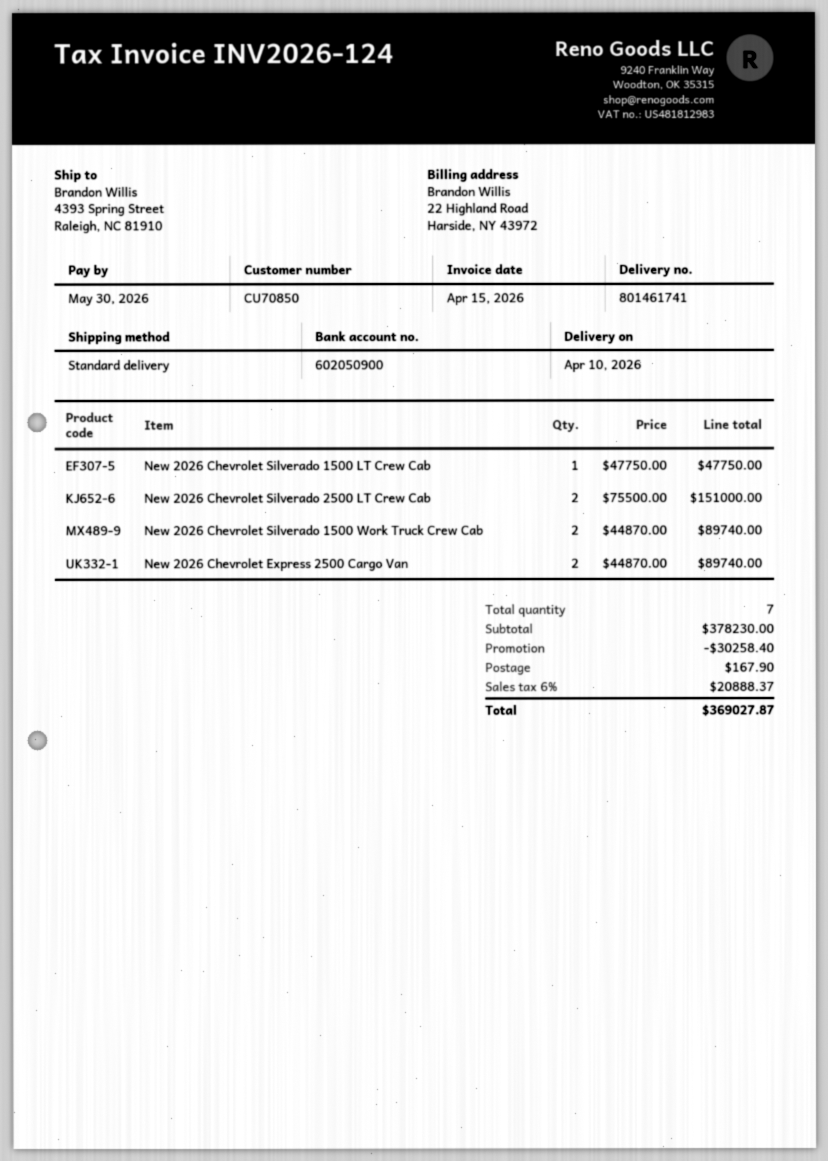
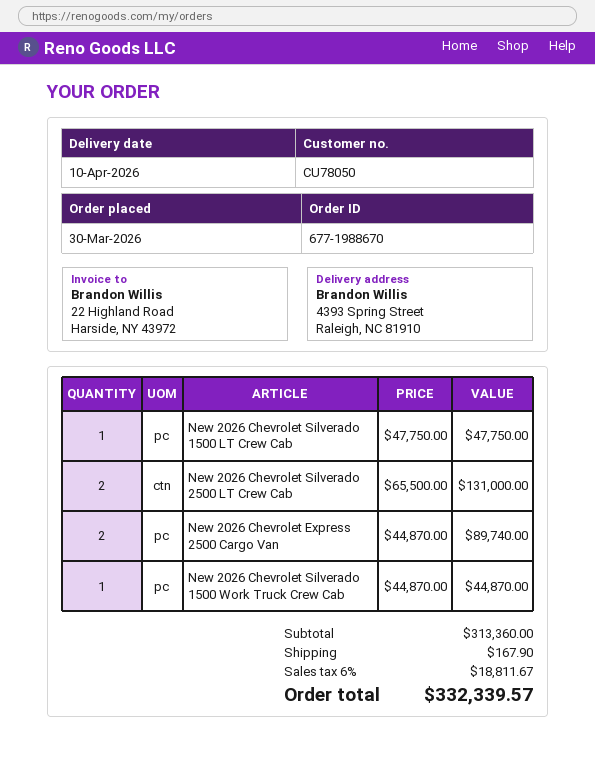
customer number: CU70850 -> CU78050
New 2026 Chevrolet Silverado 2500 LT Crew Cab: 2 x 75500.00 = 151000.00 -> 2 x 65500.00 = 131000.00
New 2026 Chevrolet Silverado 1500 Work Truck Crew Cab: 2 x 44870.00 = 89740.00 -> 1 x 44870.00 = 44870.00
subtotal: 378230.00 -> 313360.00
discount: 30258.40 -> none
tax: 6% = 20888.37 -> 6% = 18811.67
total: 369027.87 -> 332339.57

